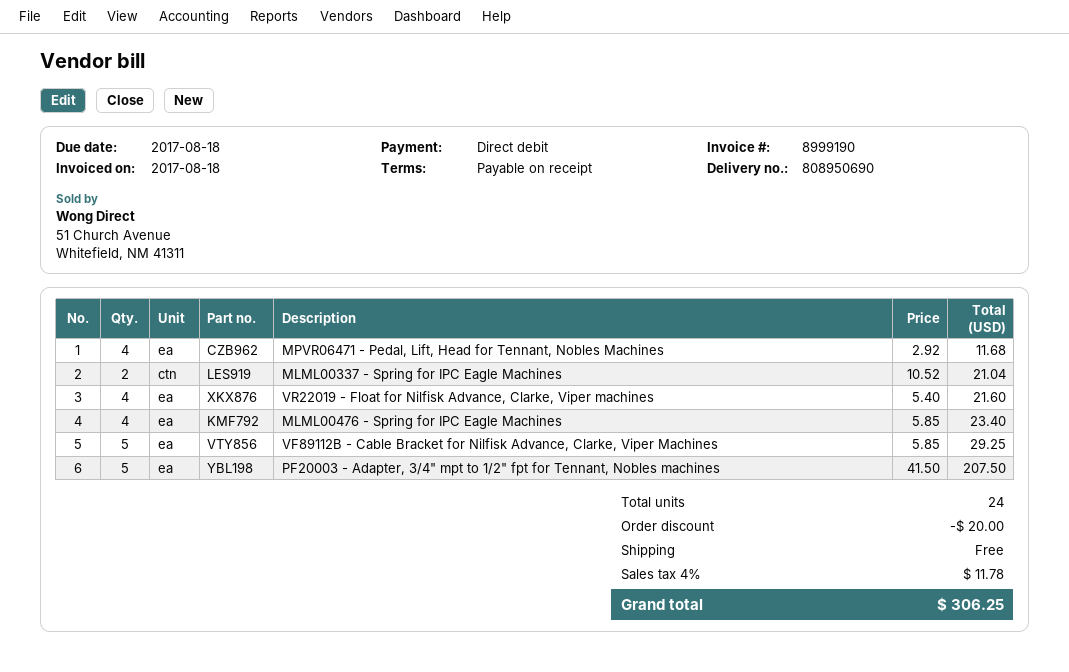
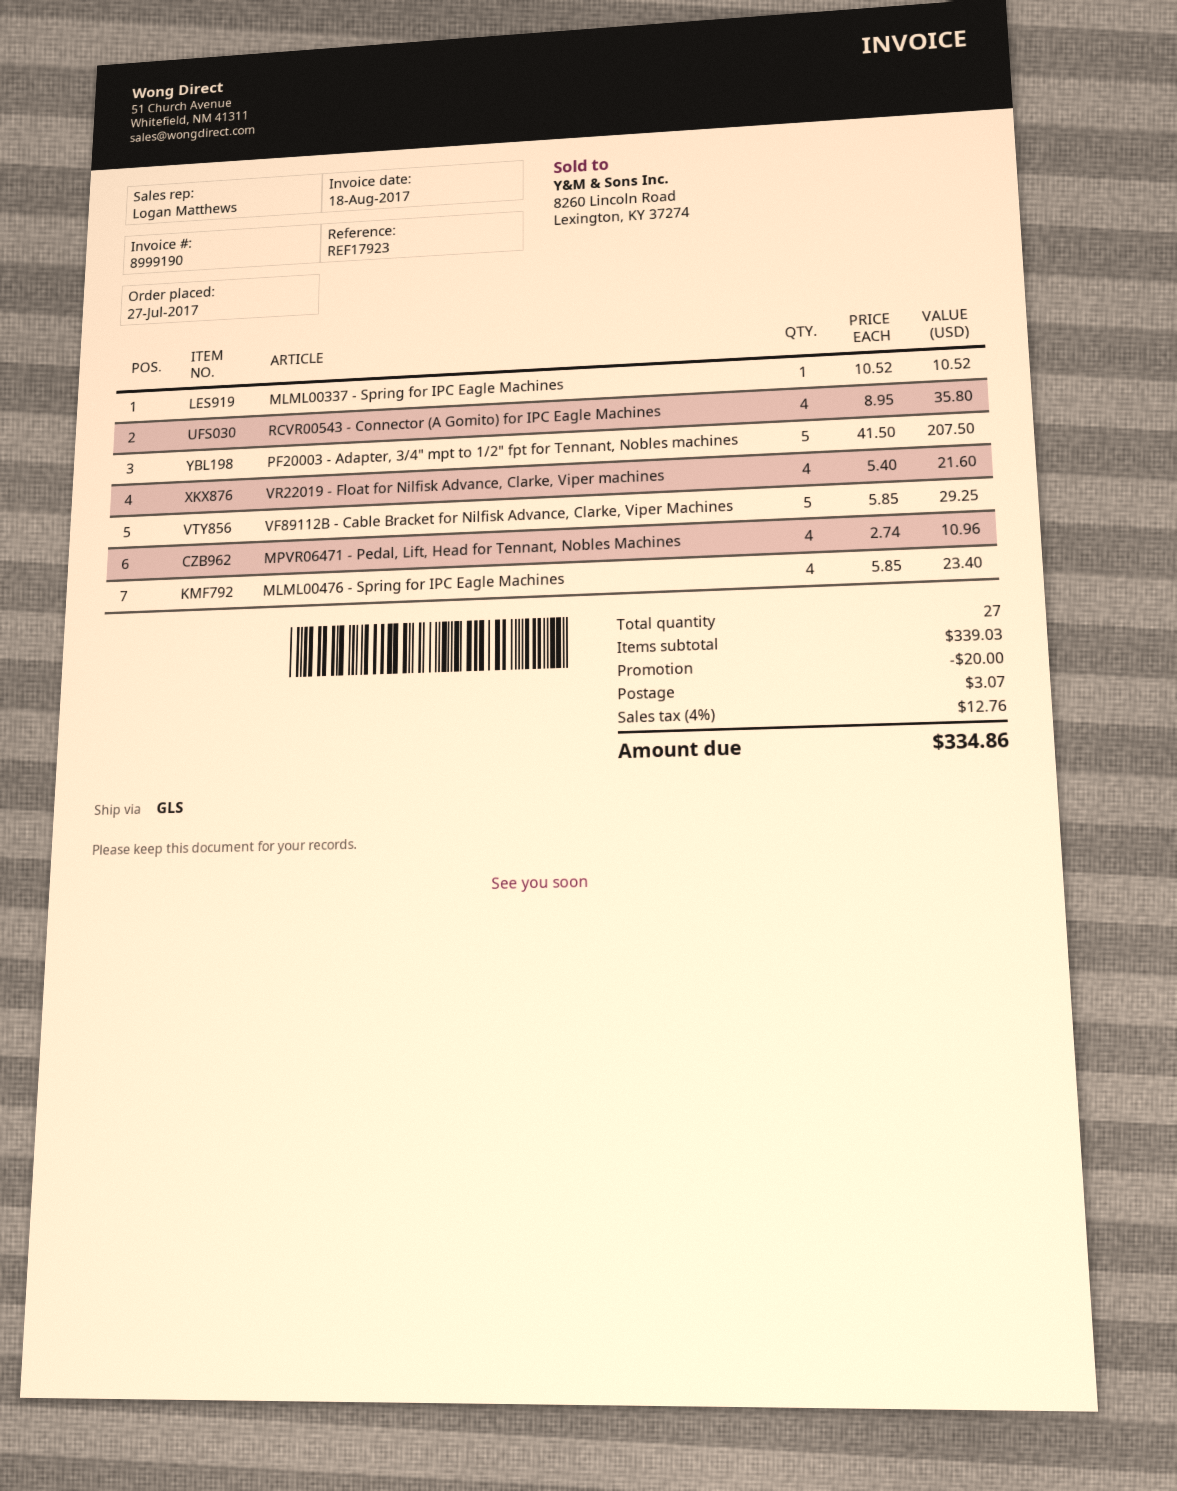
MPVR06471 - Pedal, Lift, Head for Tennant, Nobles Machines: 4 x 2.92 = 11.68 -> 4 x 2.74 = 10.96
MLML00337 - Spring for IPC Eagle Machines: 2 x 10.52 = 21.04 -> 1 x 10.52 = 10.52
RCVR00543 - Connector (A Gomito) for IPC Eagle Machines: none -> 4 x 8.95 = 35.80
total quantity: 24 -> 27
shipping: 0.00 -> 3.07
tax: 4% = 11.78 -> 4% = 12.76
total: 306.25 -> 334.86

